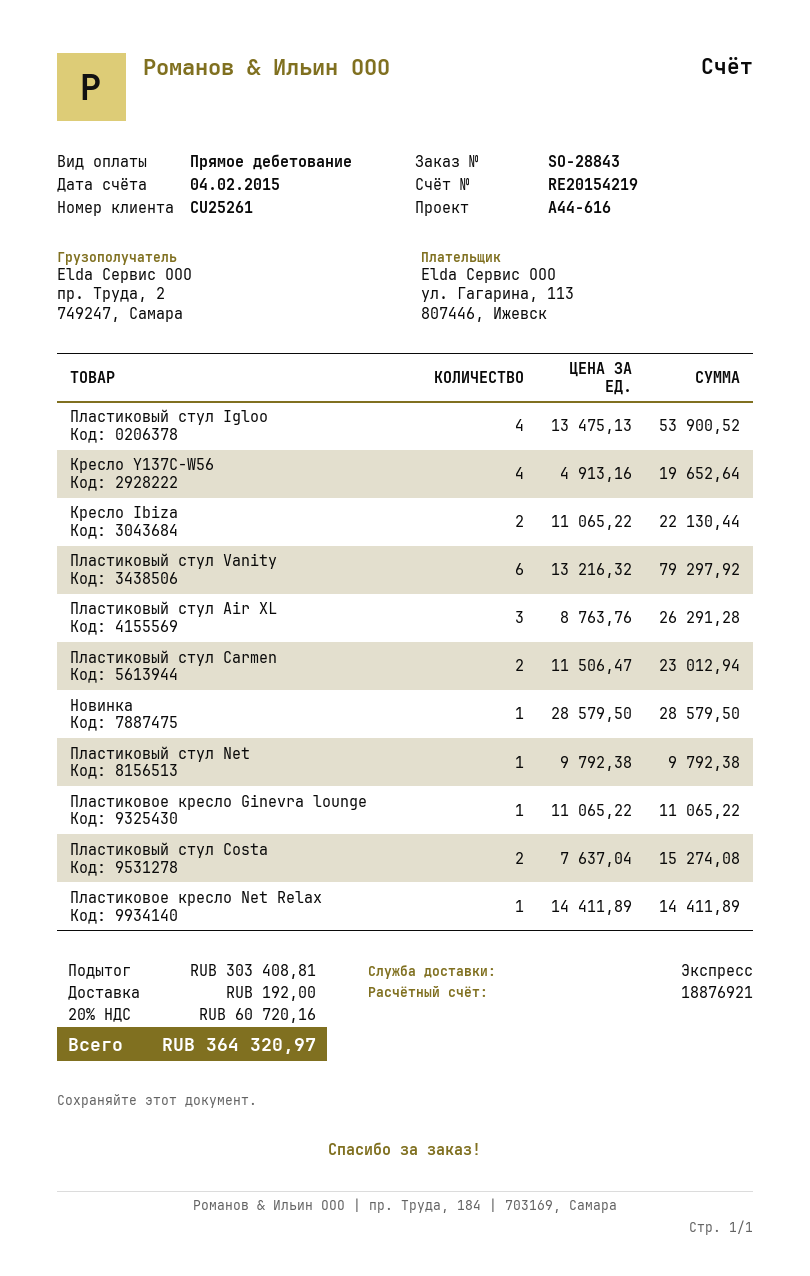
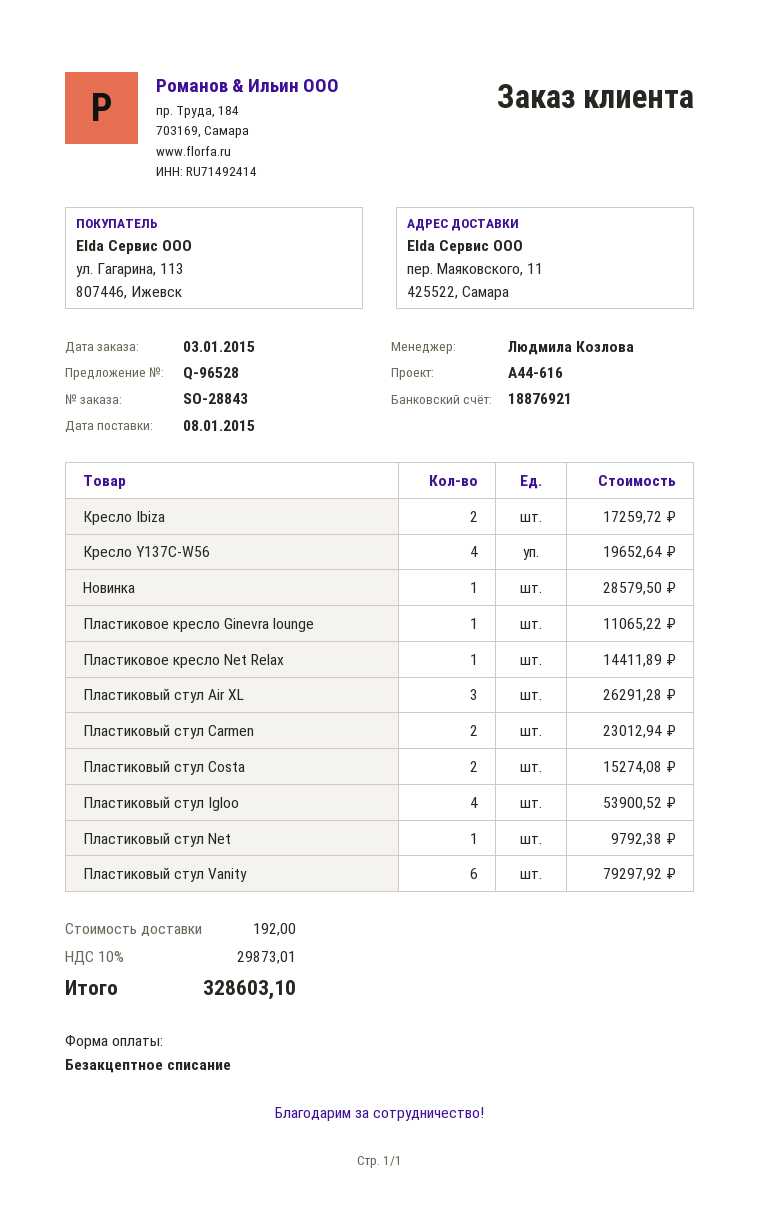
ship to: пр. Труда, 2, 749247, Самара -> пер. Маяковского, 11, 425522, Самара
Кресло Ibiza: 2 for 22130.44 -> 2 for 17259.72
tax: 20% = 60720.16 -> 10% = 29873.01
total: 364320.97 -> 328603.10

